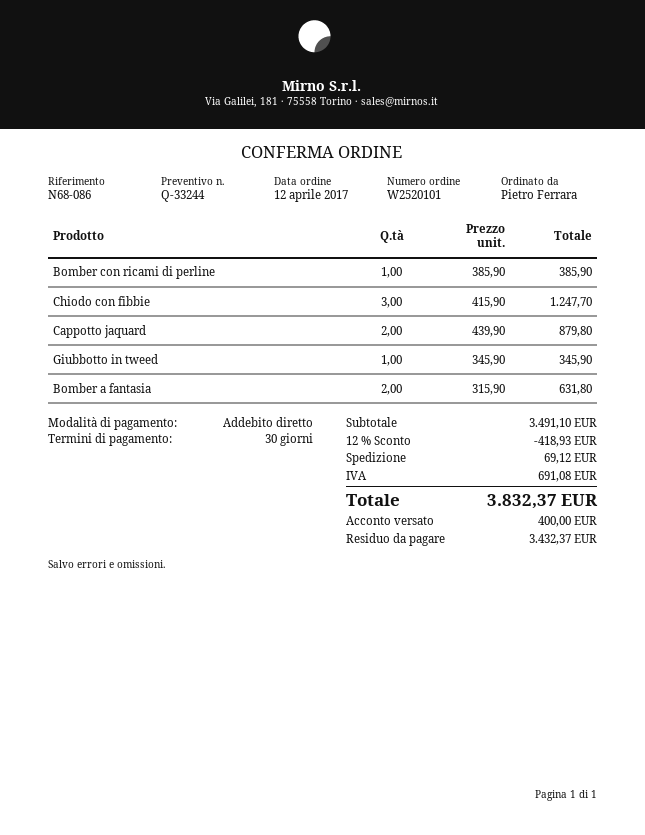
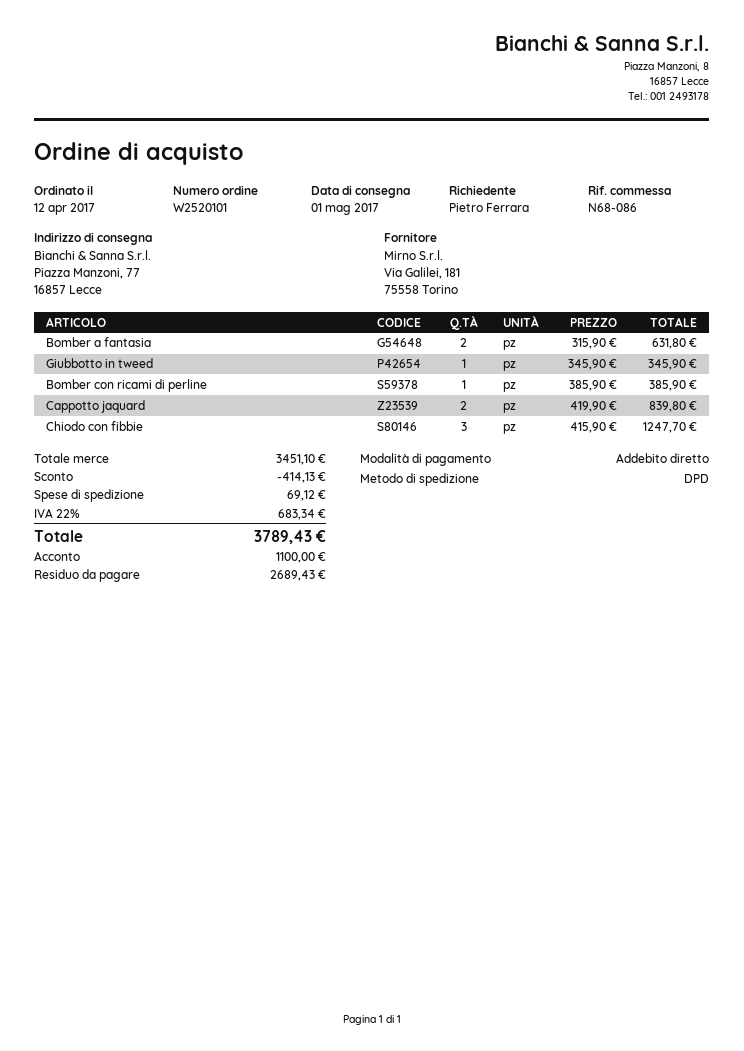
Cappotto jaquard: 2 x 439.90 = 879.80 -> 2 x 419.90 = 839.80
subtotal: 3491.10 -> 3451.10
discount: 418.93 -> 414.13
tax: 691.08 -> 683.34
total: 3832.37 -> 3789.43
deposit: 400.00 -> 1100.00
balance: 3432.37 -> 2689.43

